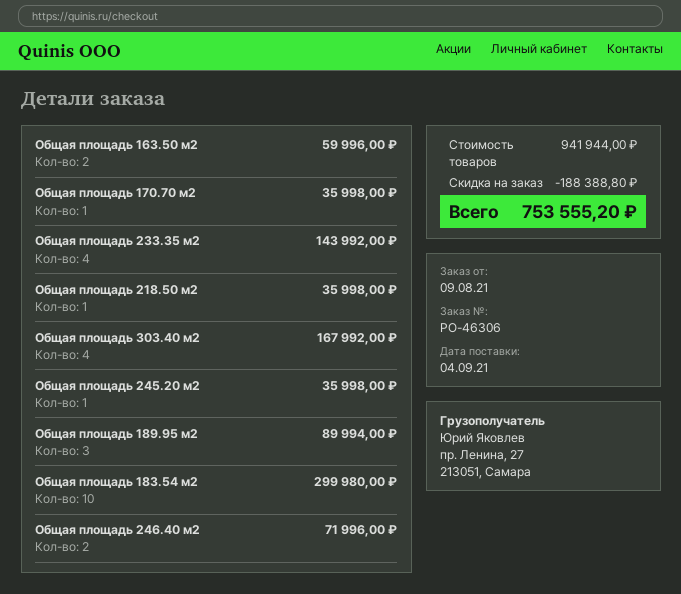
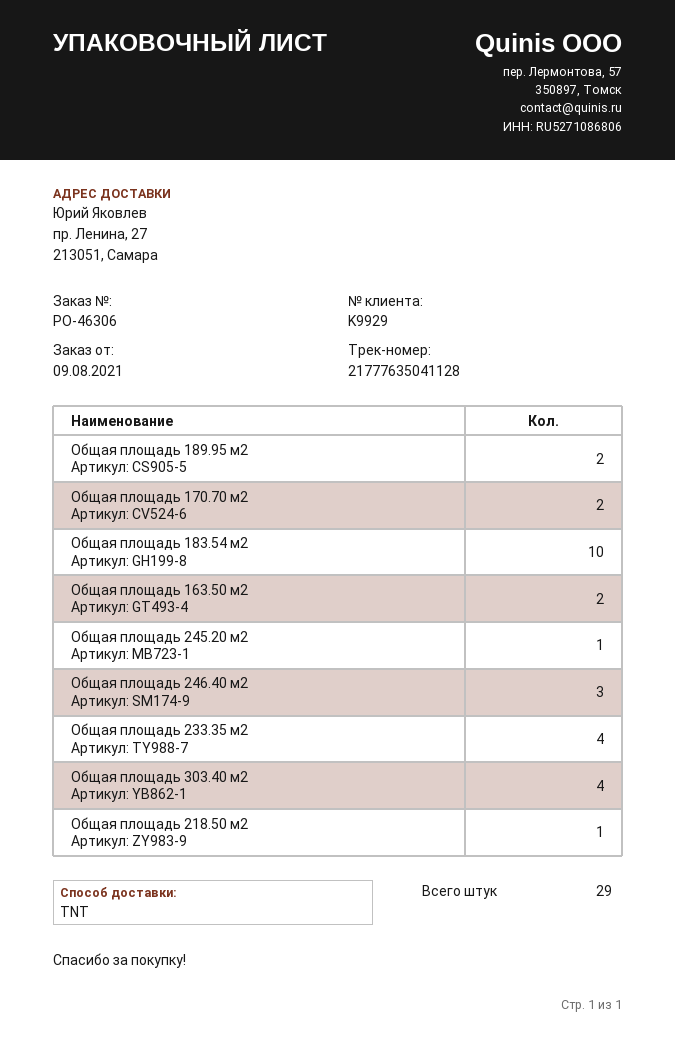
Общая площадь 170.70 м2: 1 -> 2
Общая площадь 189.95 м2: 3 -> 2
Общая площадь 246.40 м2: 2 -> 3

